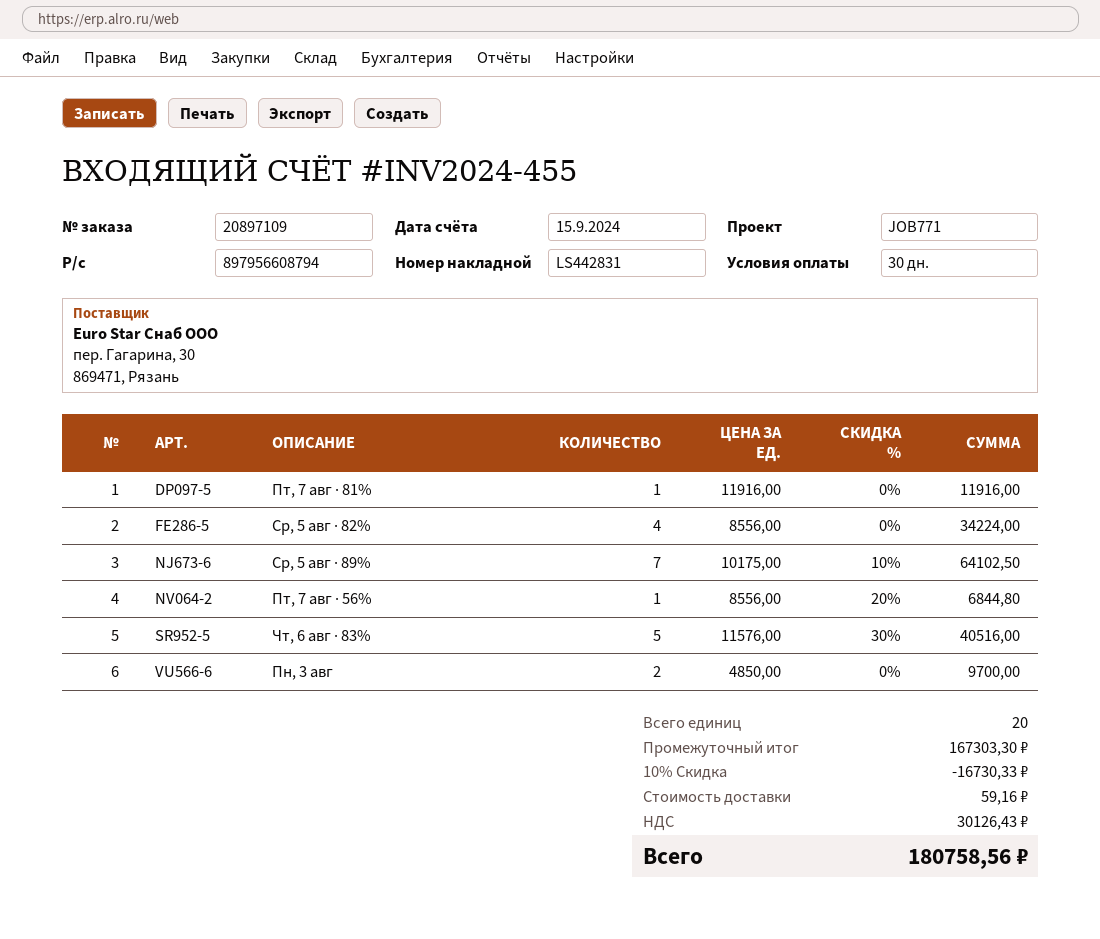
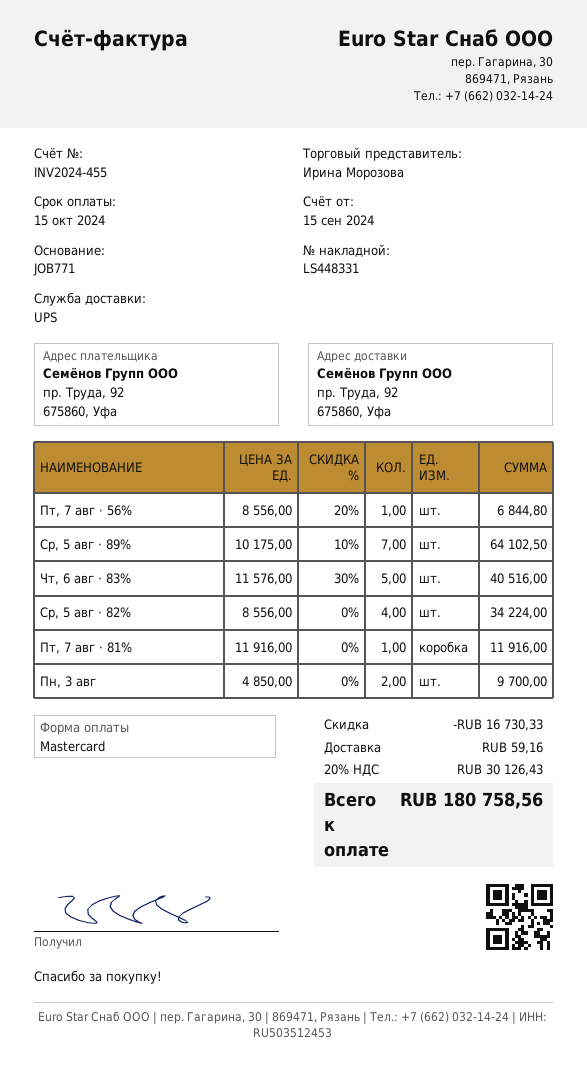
delivery note number: LS442831 -> LS448331

